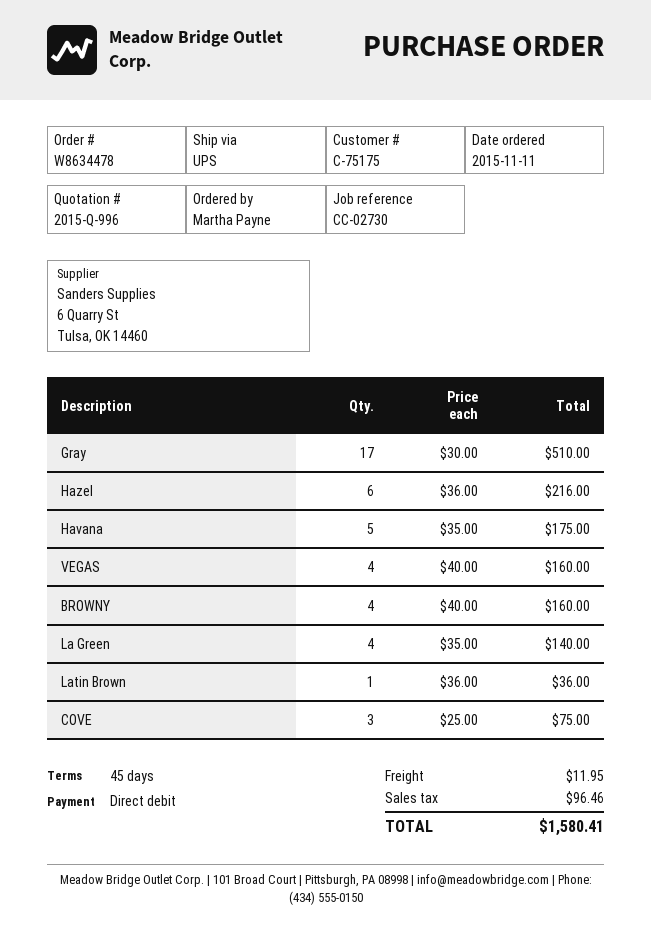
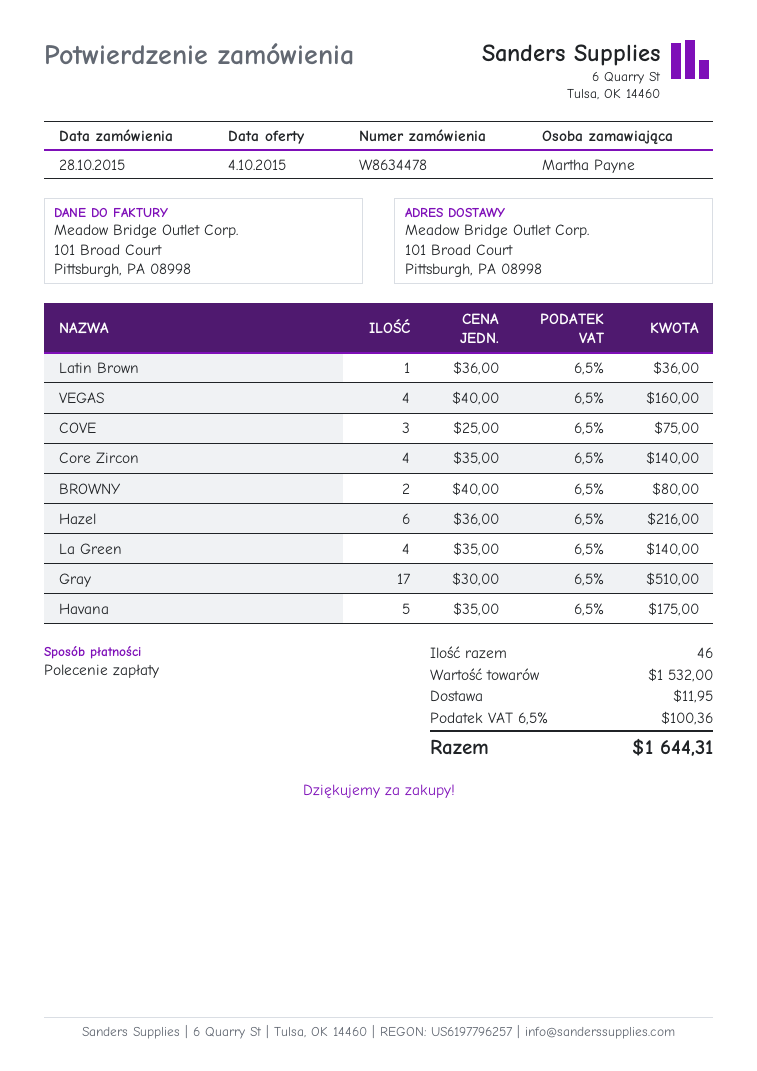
order date: 2015-11-11 -> 2015-10-28
BROWNY: 4 x 40.00 = 160.00 -> 2 x 40.00 = 80.00
Core Zircon: none -> 4 x 35.00 = 140.00
tax: 96.46 -> 100.36
total: 1580.41 -> 1644.31

